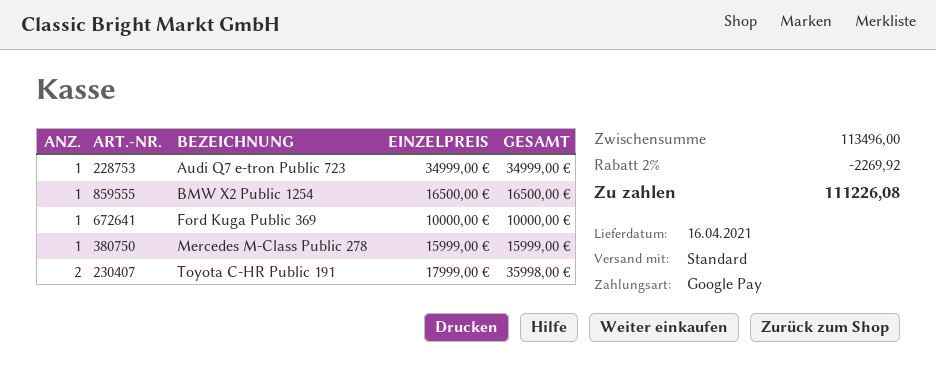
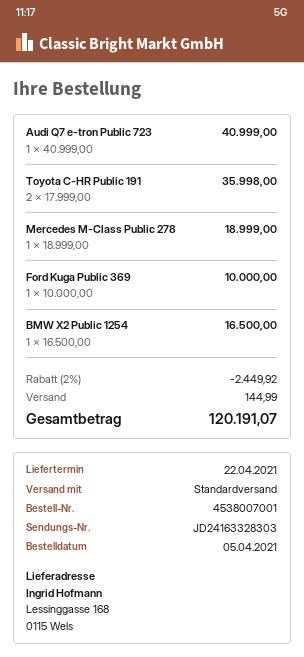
delivery date: 2021-04-16 -> 2021-04-22
Audi Q7 e-tron Public 723: 1 x 34999.00 = 34999.00 -> 1 x 40999.00 = 40999.00
Mercedes M-Class Public 278: 1 x 15999.00 = 15999.00 -> 1 x 18999.00 = 18999.00
discount: 2% = 2269.92 -> 2% = 2449.92
shipping: none -> 144.99
total: 111226.08 -> 120191.07

